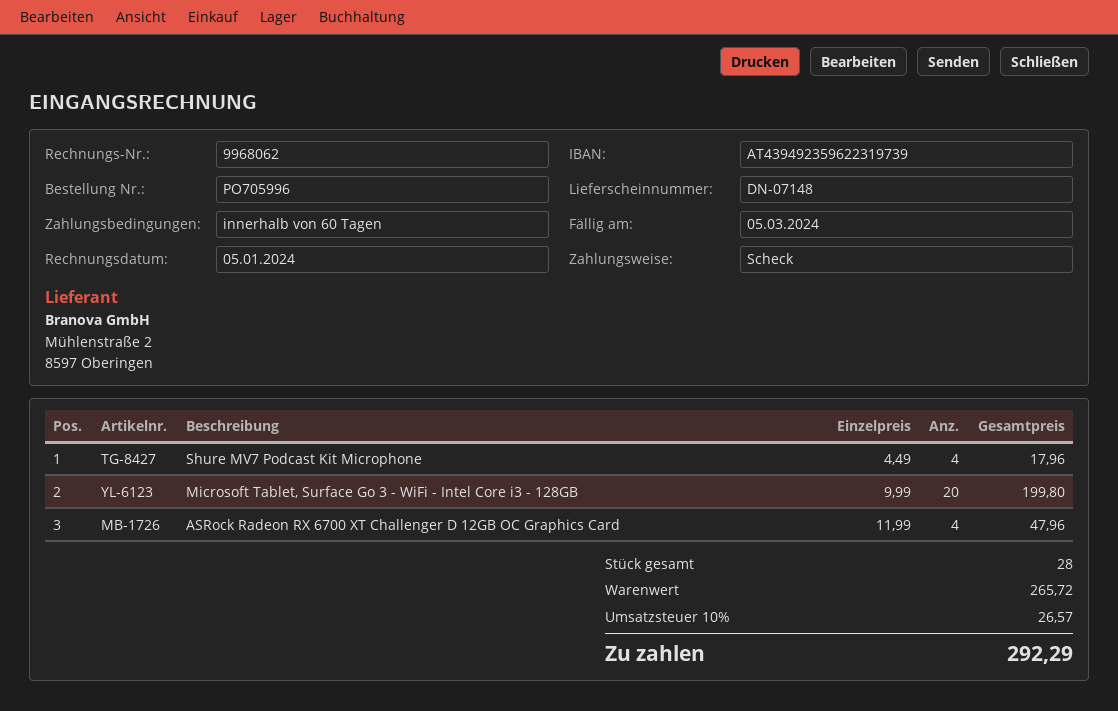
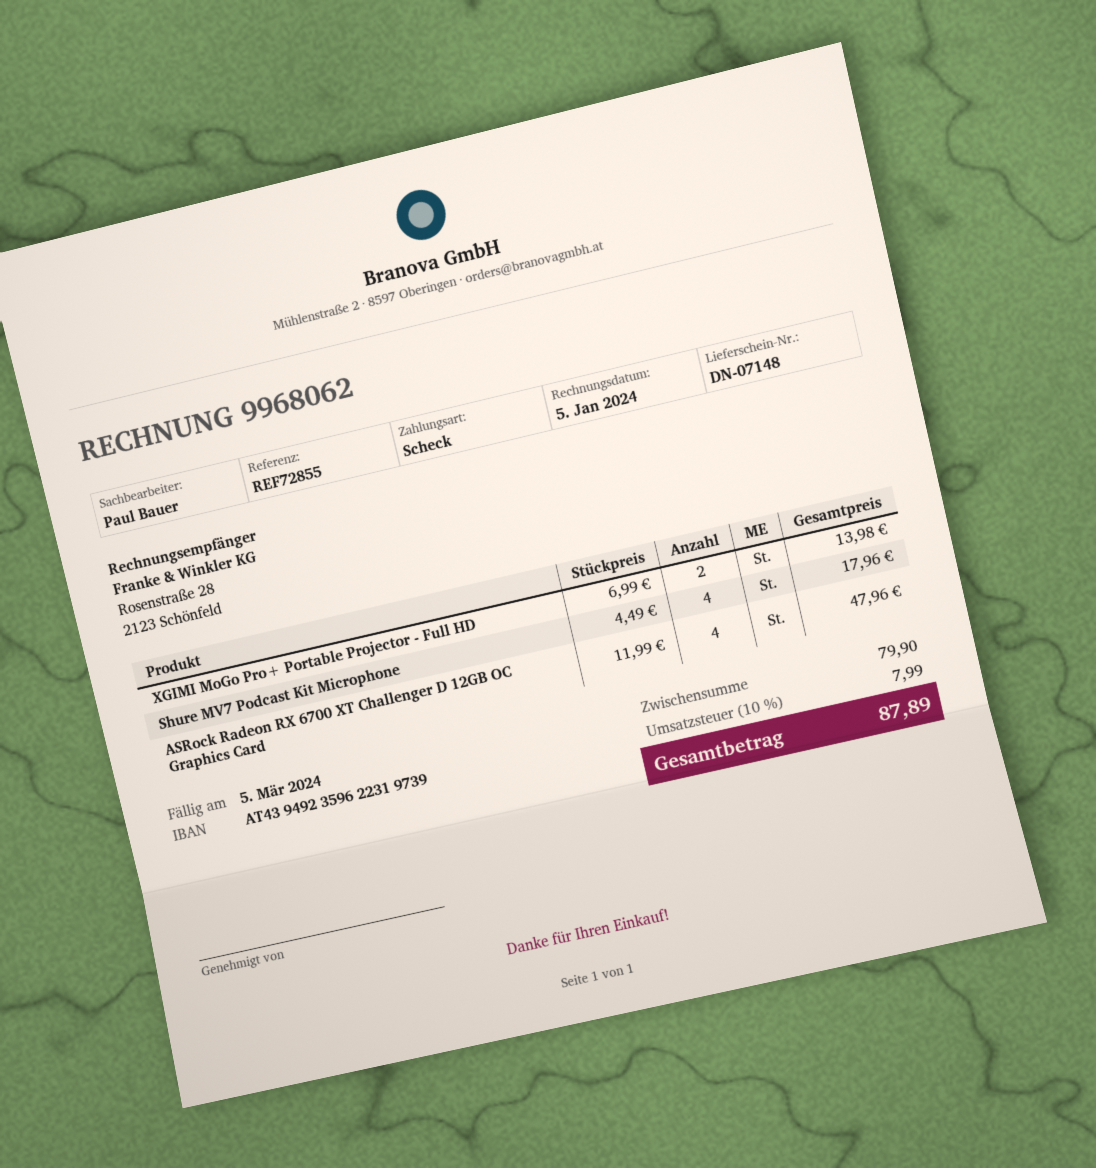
Microsoft Tablet, Surface Go 3 - WiFi - Intel Core i3 - 128GB: 20 x 9.99 = 199.80 -> none
XGIMI MoGo Pro+ Portable Projector - Full HD: none -> 2 x 6.99 = 13.98
subtotal: 265.72 -> 79.90
tax: 10% = 26.57 -> 10% = 7.99
total: 292.29 -> 87.89

